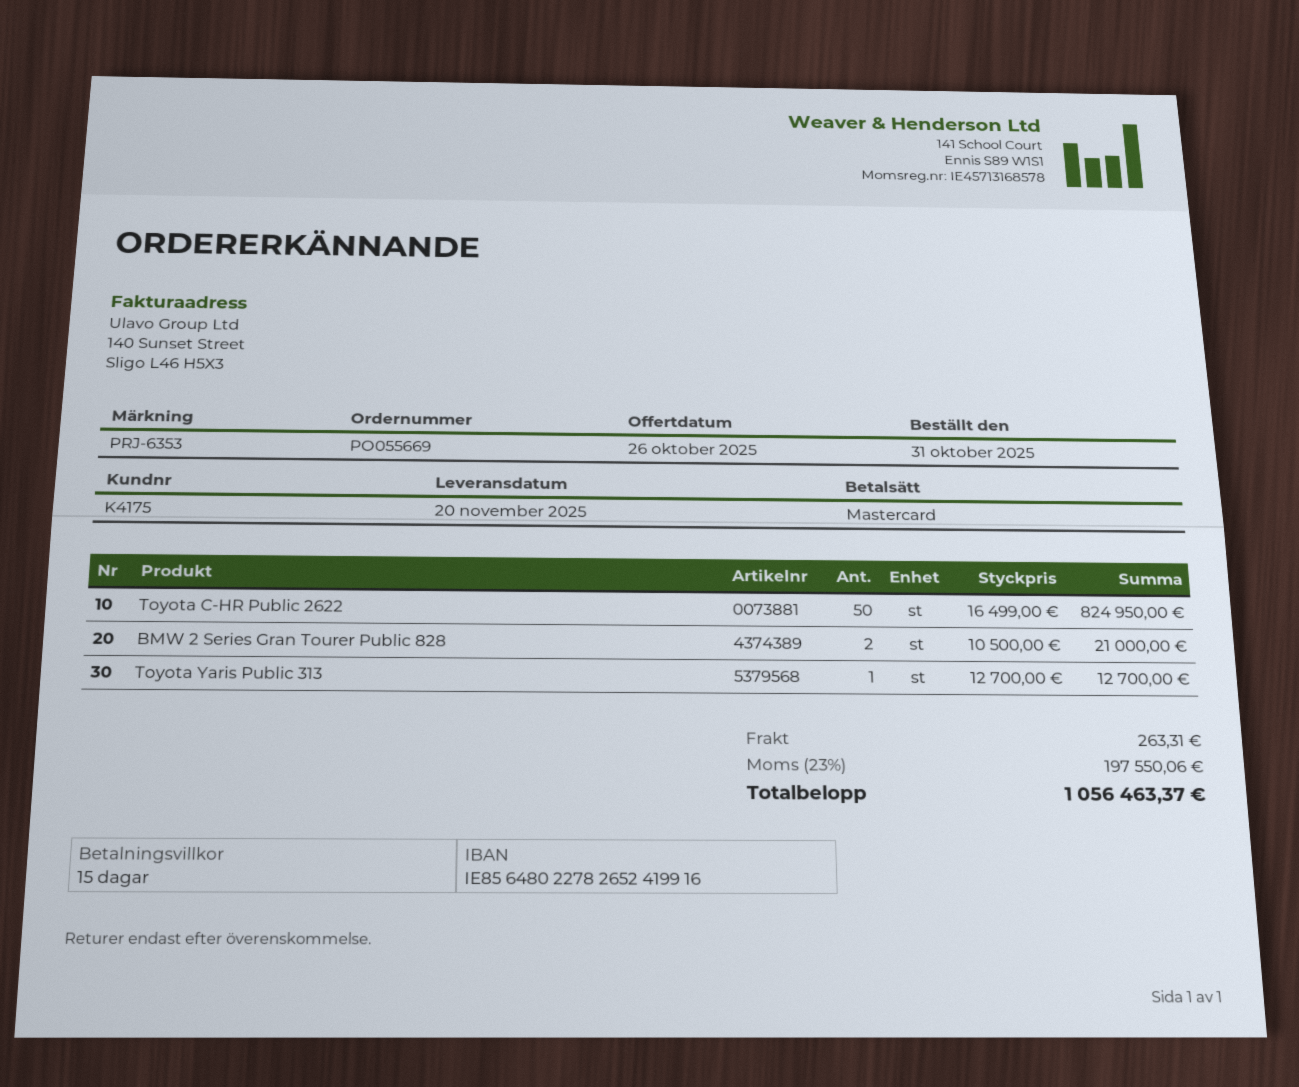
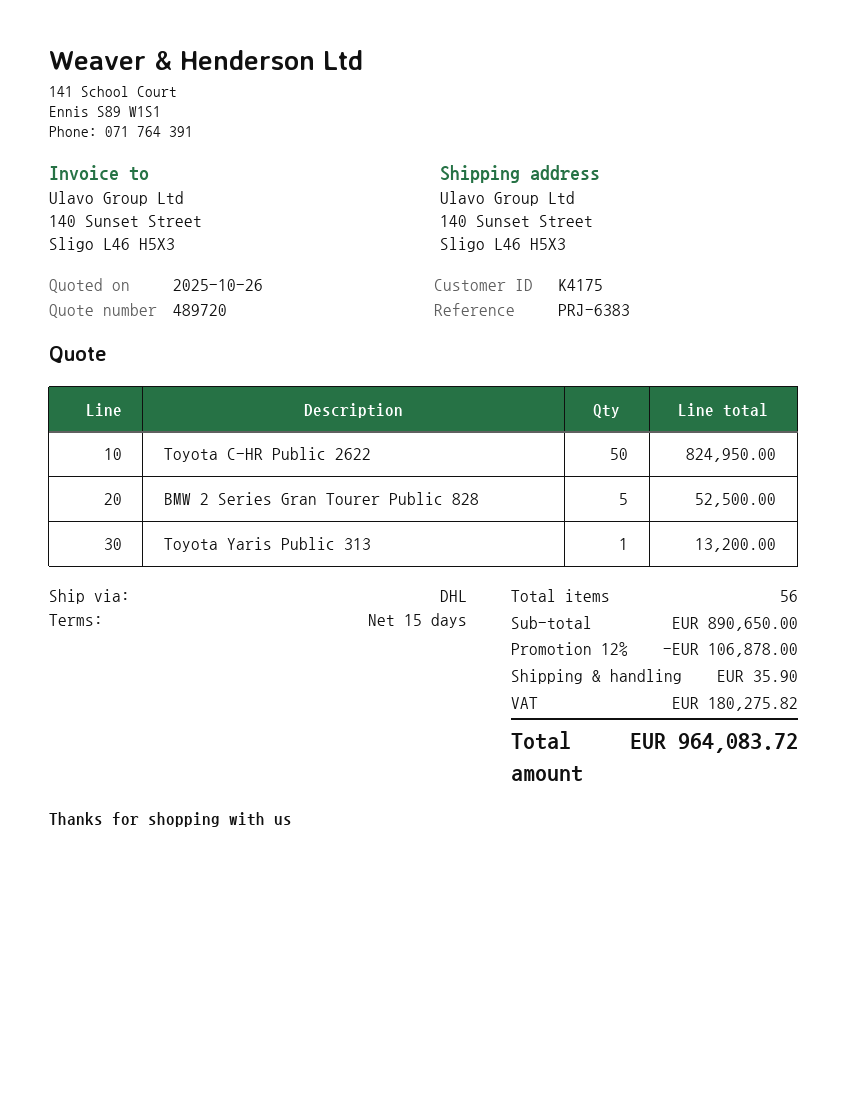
reference: PRJ-6353 -> PRJ-6383
BMW 2 Series Gran Tourer Public 828: 2 for 21000.00 -> 5 for 52500.00
Toyota Yaris Public 313: 1 for 12700.00 -> 1 for 13200.00
discount: none -> 12% = 106878.00
shipping: 263.31 -> 35.90
tax: 197550.06 -> 180275.82
total: 1056463.37 -> 964083.72

